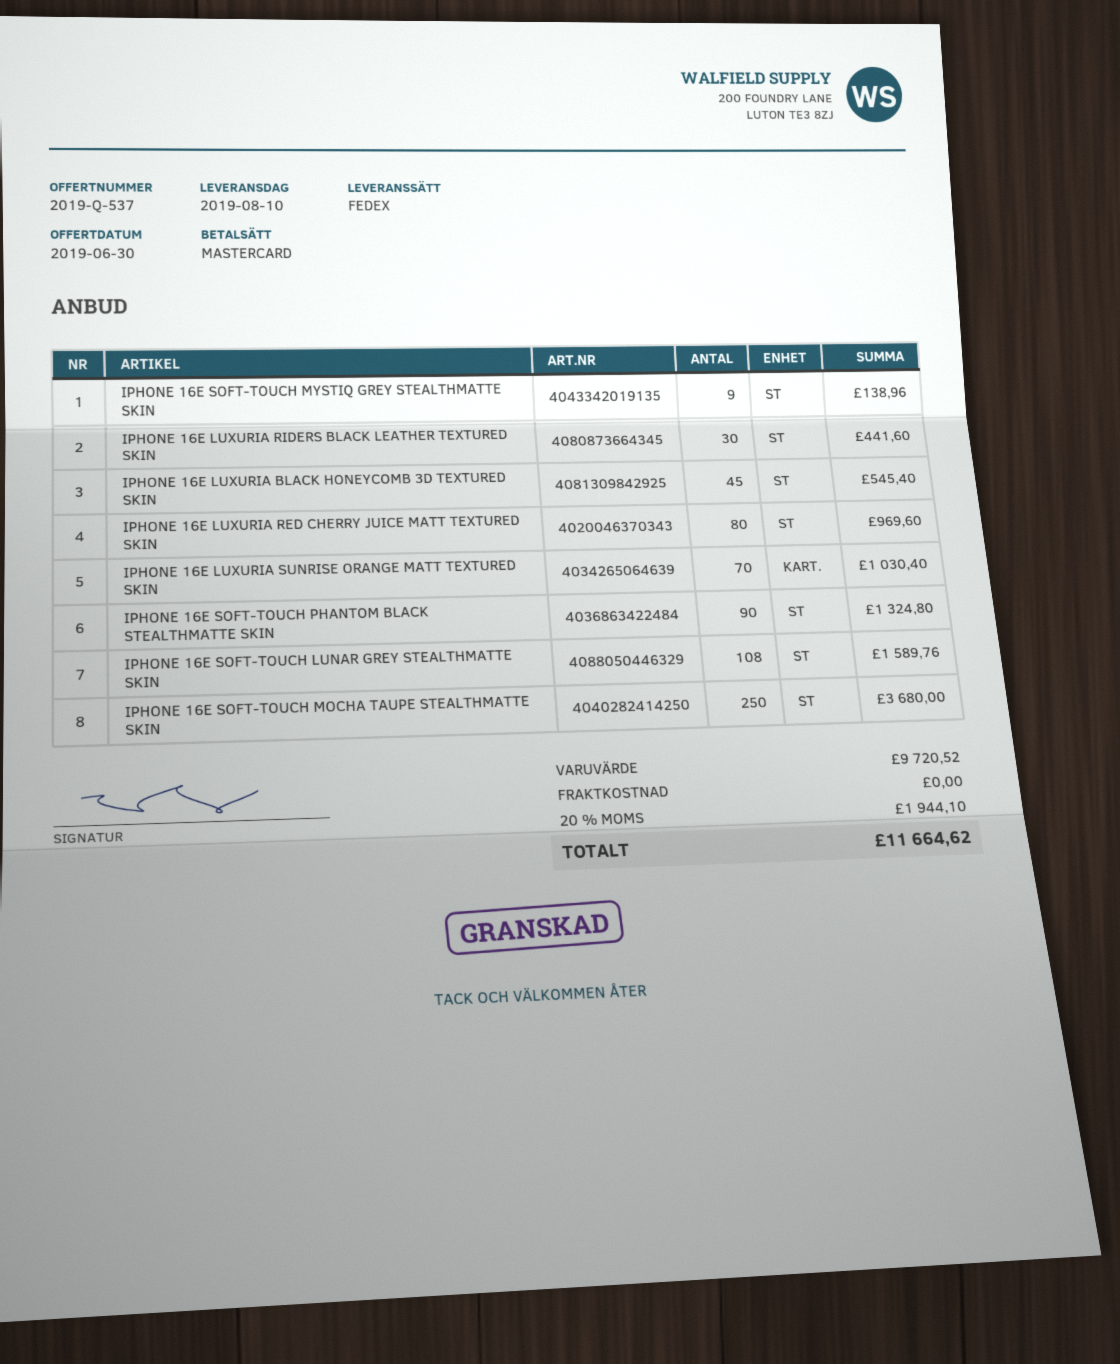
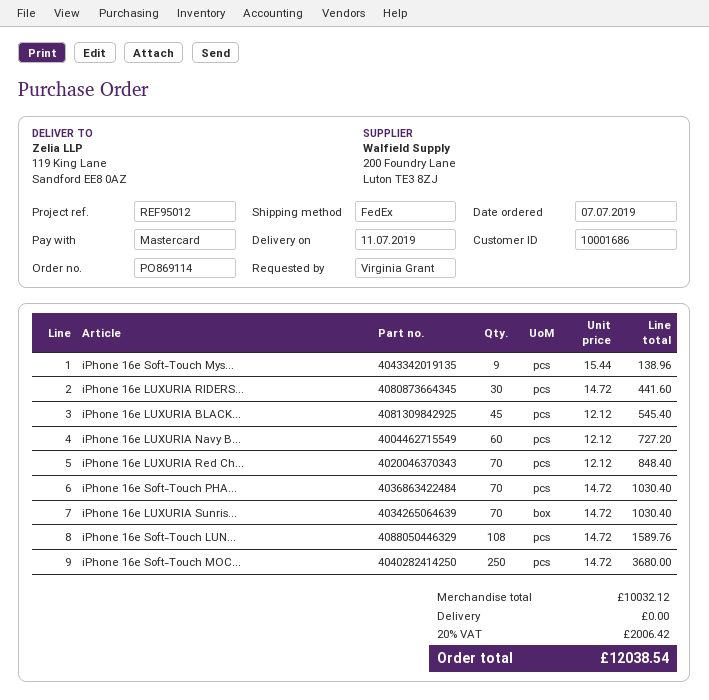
delivery date: 2019-08-10 -> 2019-07-11
IPHONE 16E LUXURIA RED CHERRY JUICE MATT TEXTURED SKIN: 80 for 969.60 -> 70 for 848.40
IPHONE 16E SOFT-TOUCH PHANTOM BLACK STEALTHMATTE SKIN: 90 for 1324.80 -> 70 for 1030.40
iPhone 16e LUXURIA Navy B...: none -> 60 for 727.20
subtotal: 9720.52 -> 10032.12
tax: 20% = 1944.10 -> 20% = 2006.42
total: 11664.62 -> 12038.54

